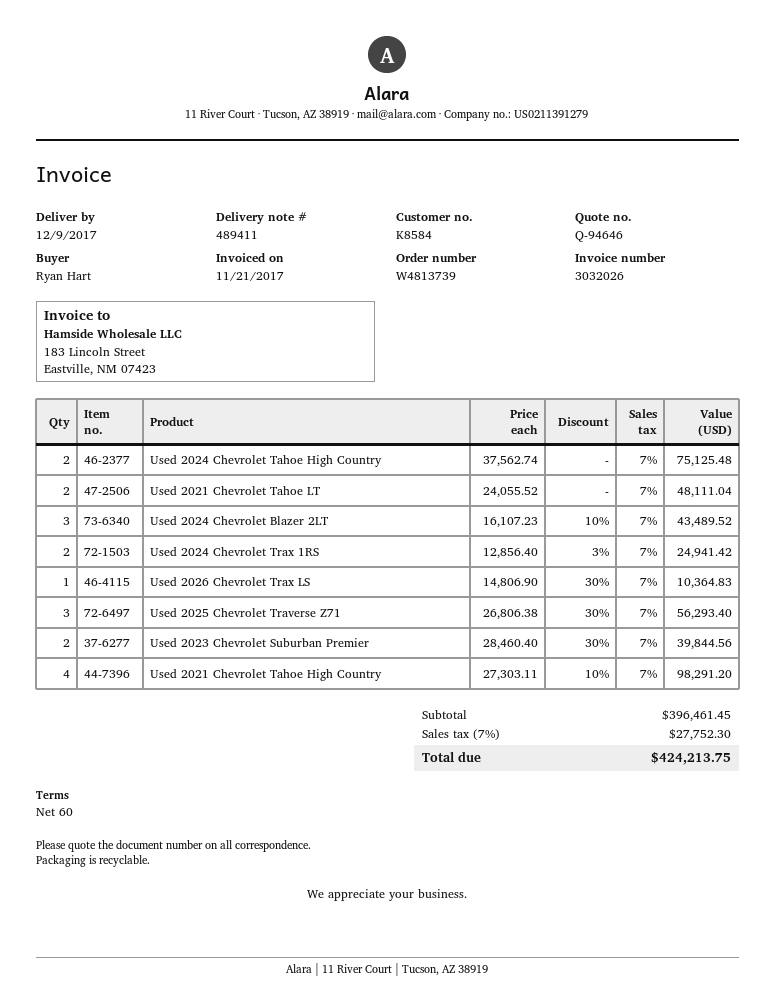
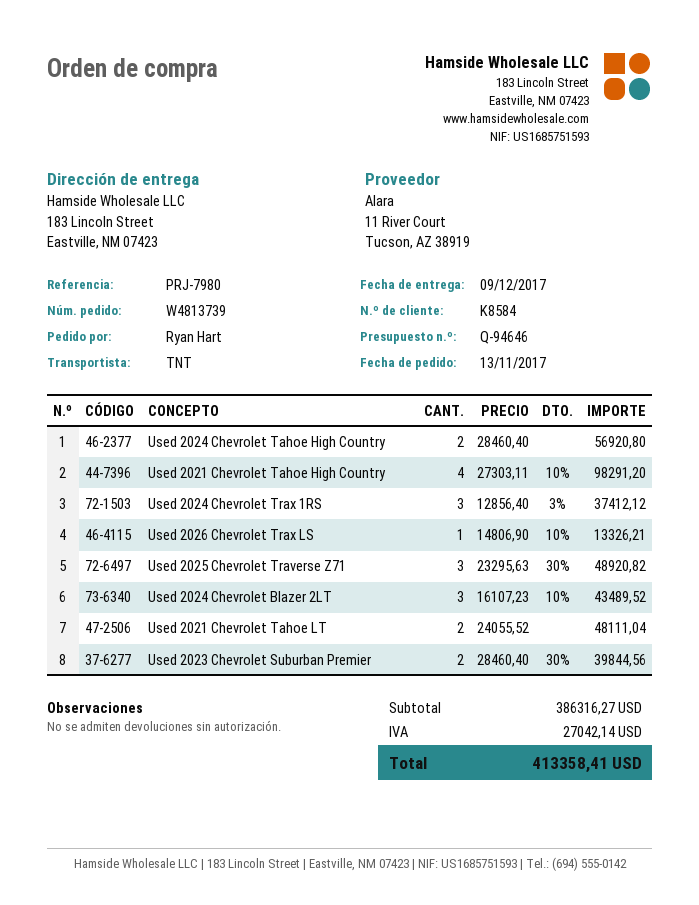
Used 2024 Chevrolet Tahoe High Country: 2 x 37562.74 = 75125.48 -> 2 x 28460.40 = 56920.80
Used 2024 Chevrolet Trax 1RS: 2 x 12856.40 - 3% = 24941.42 -> 3 x 12856.40 - 3% = 37412.12
Used 2026 Chevrolet Trax LS: 1 x 14806.90 - 30% = 10364.83 -> 1 x 14806.90 - 10% = 13326.21
Used 2025 Chevrolet Traverse Z71: 3 x 26806.38 - 30% = 56293.40 -> 3 x 23295.63 - 30% = 48920.82
subtotal: 396461.45 -> 386316.27
tax: 27752.30 -> 27042.14
total: 424213.75 -> 413358.41

